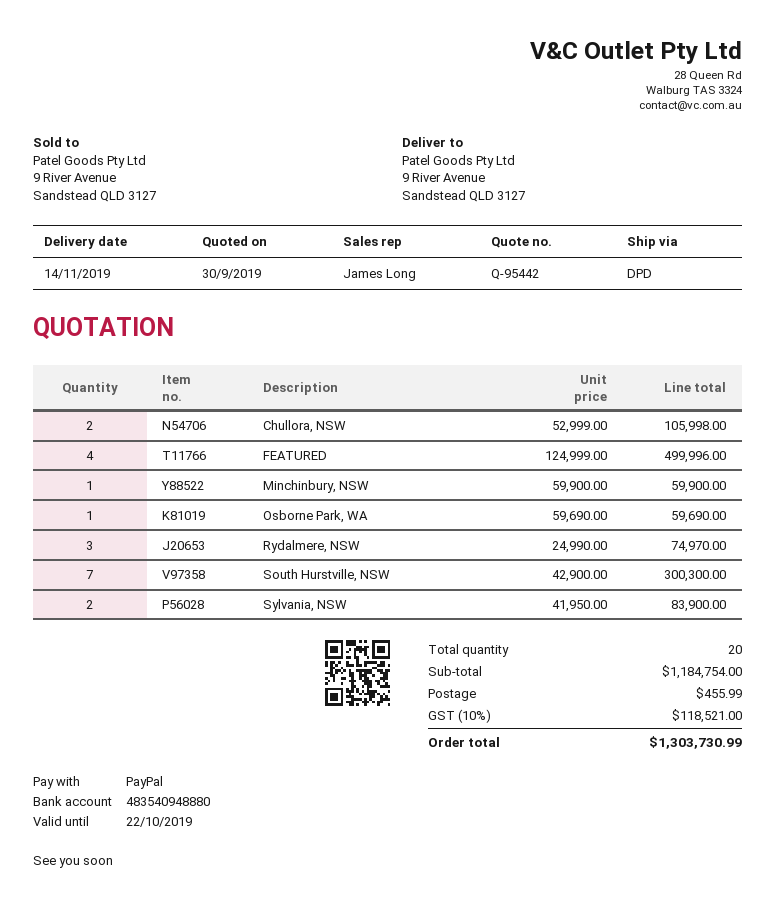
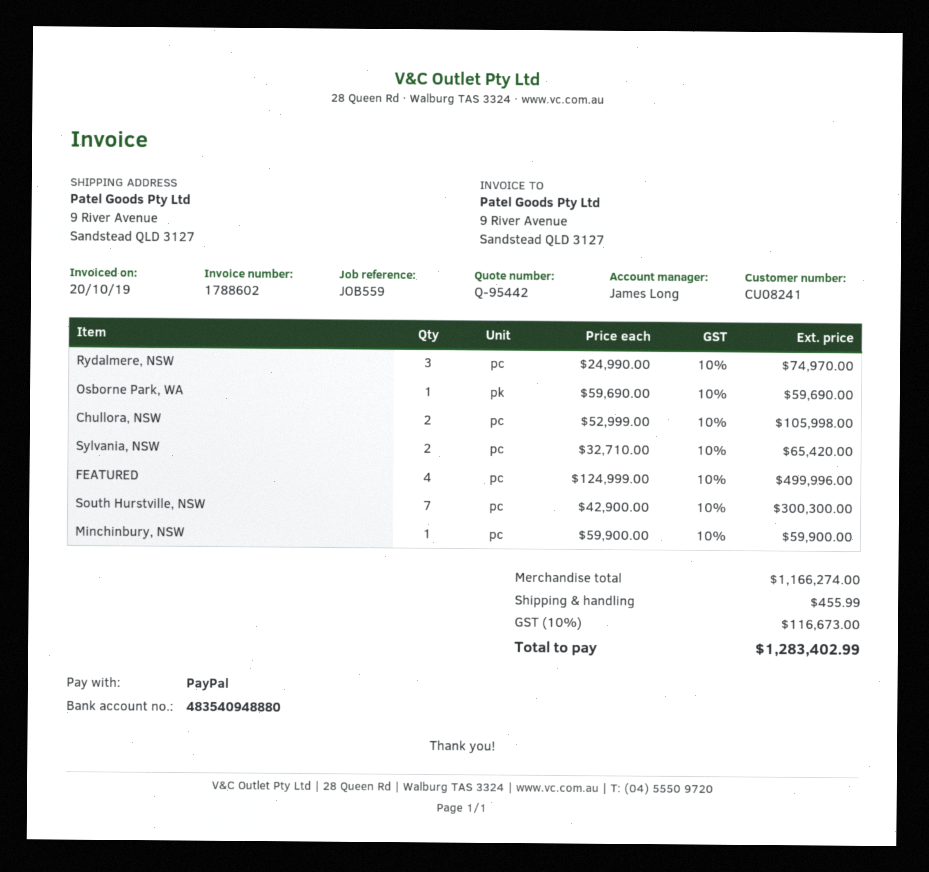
Sylvania, NSW: 2 x 41950.00 = 83900.00 -> 2 x 32710.00 = 65420.00
subtotal: 1184754.00 -> 1166274.00
tax: 10% = 118521.00 -> 10% = 116673.00
total: 1303730.99 -> 1283402.99

